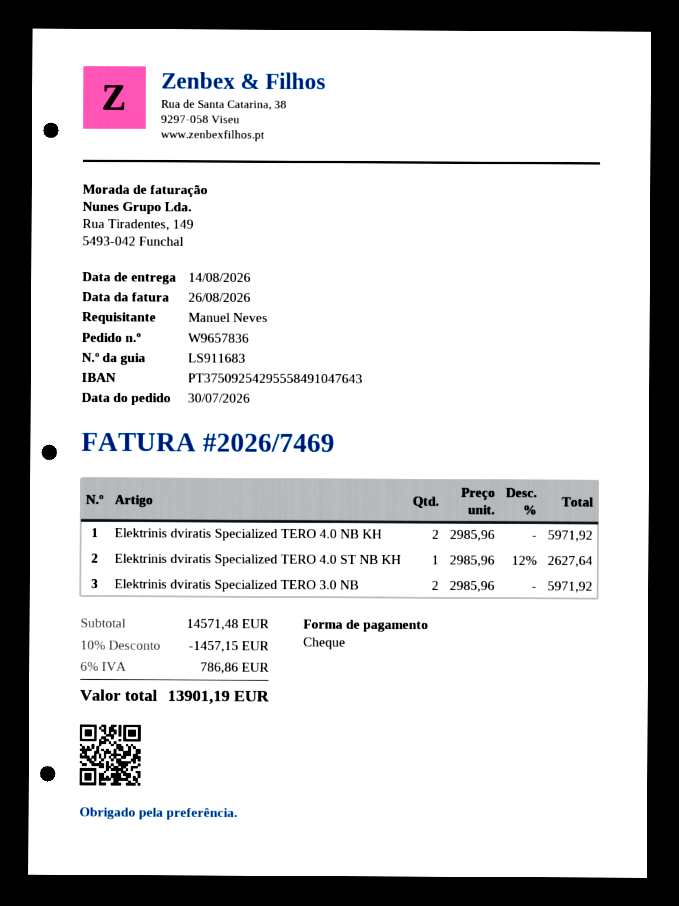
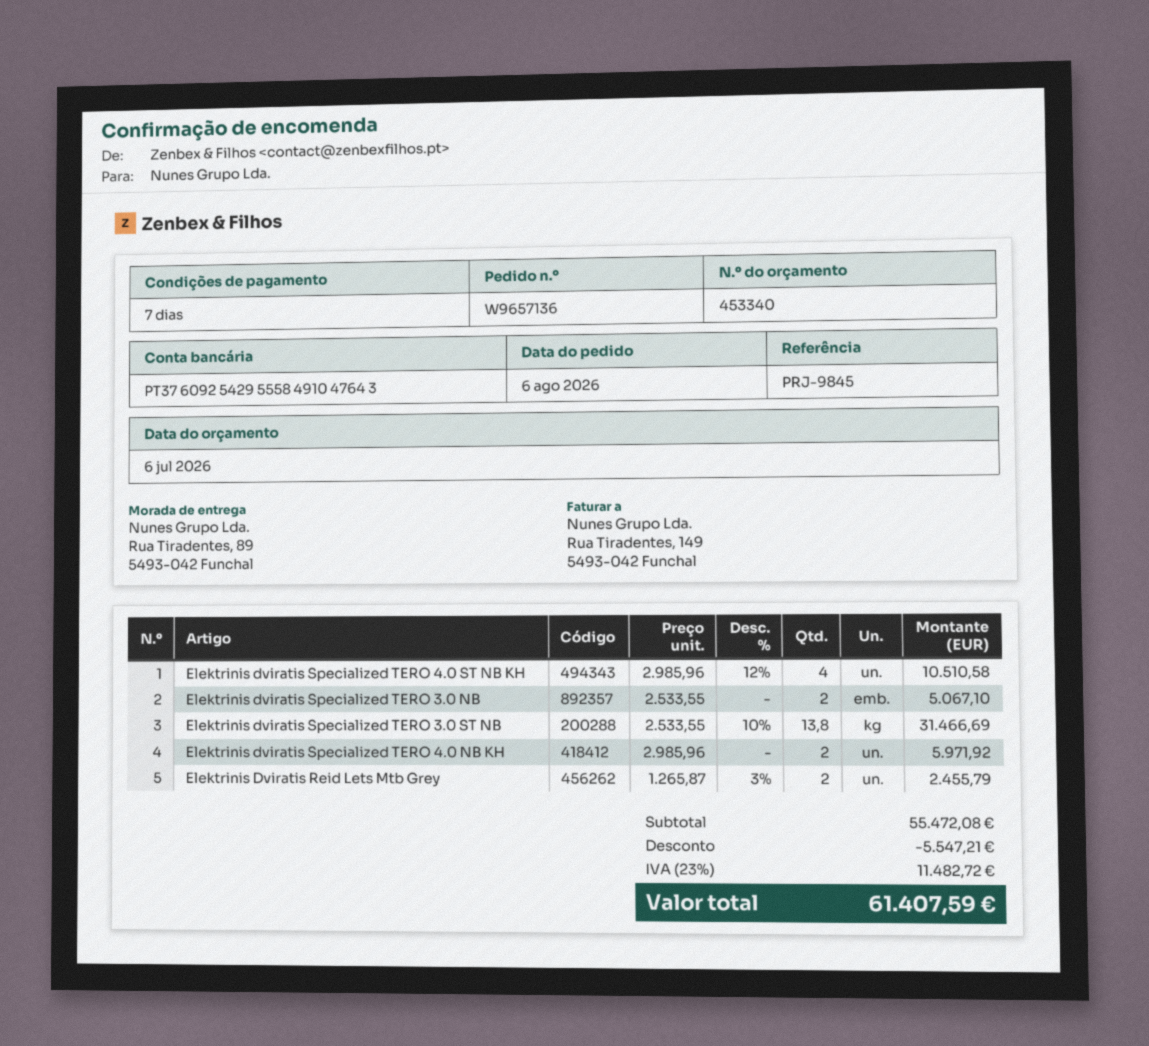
order number: W9657836 -> W9657136
order date: 2026-07-30 -> 2026-08-06
bank account: PT37509254295558491047643 -> PT37609254295558491047643
Elektrinis dviratis Specialized TERO 4.0 ST NB KH: 1 x 2985.96 - 12% = 2627.64 -> 4 x 2985.96 - 12% = 10510.58
Elektrinis dviratis Specialized TERO 3.0 NB: 2 x 2985.96 = 5971.92 -> 2 x 2533.55 = 5067.10
Elektrinis dviratis Specialized TERO 3.0 ST NB: none -> 13.8 x 2533.55 - 10% = 31466.69
Elektrinis Dviratis Reid Lets Mtb Grey: none -> 2 x 1265.87 - 3% = 2455.79
subtotal: 14571.48 -> 55472.08
discount: 1457.15 -> 5547.21
tax: 6% = 786.86 -> 23% = 11482.72
total: 13901.19 -> 61407.59

